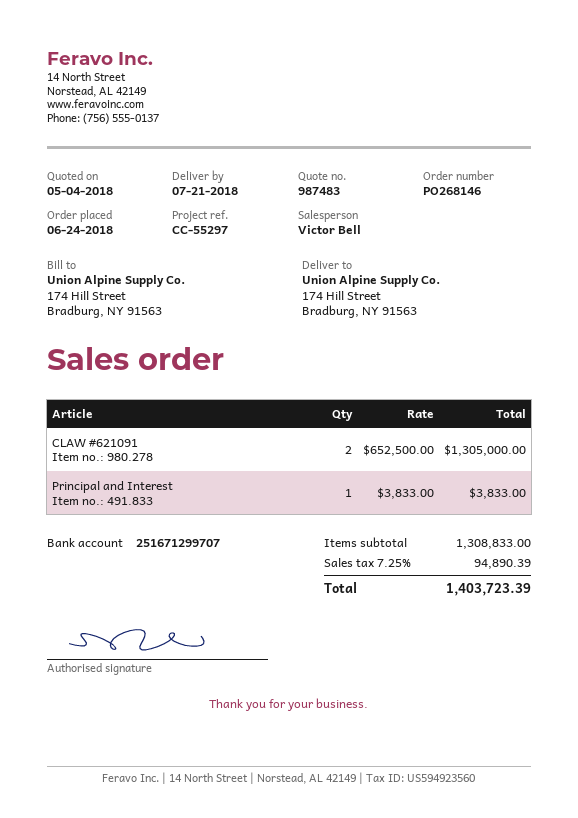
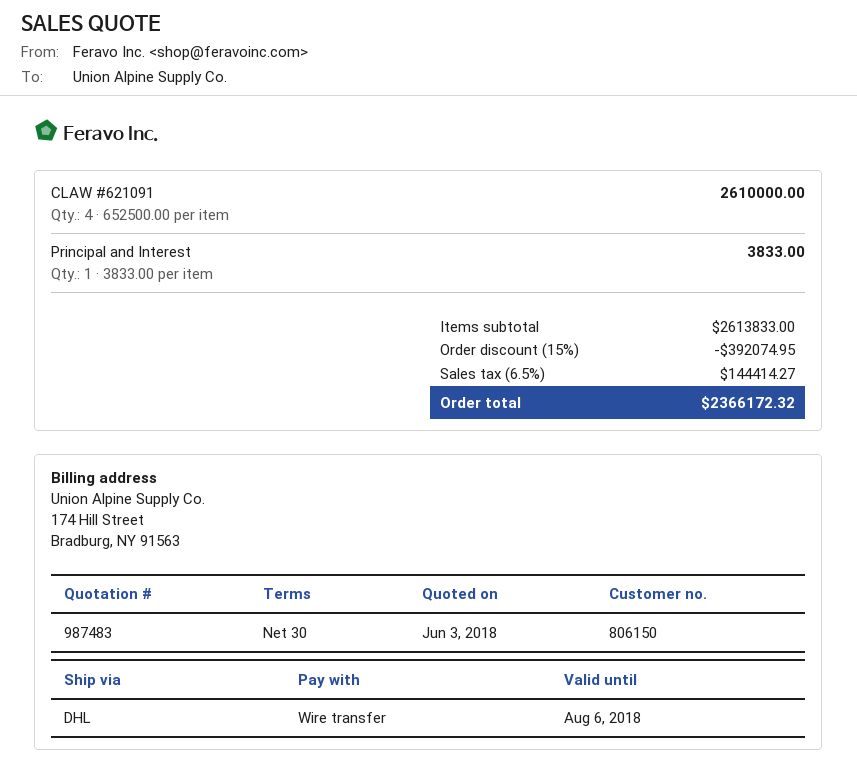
quote date: 2018-05-04 -> 2018-06-03
CLAW #621091: 2 x 652500.00 = 1305000.00 -> 4 x 652500.00 = 2610000.00
subtotal: 1308833.00 -> 2613833.00
discount: none -> 15% = 392074.95
tax: 7.25% = 94890.39 -> 6.5% = 144414.27
total: 1403723.39 -> 2366172.32

